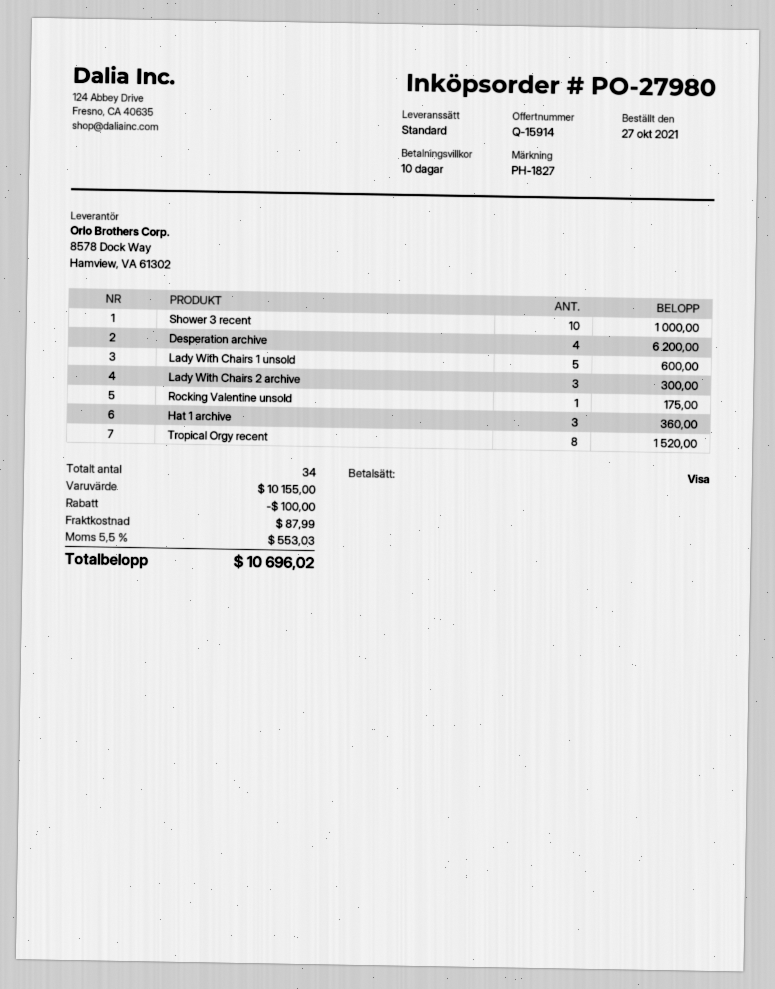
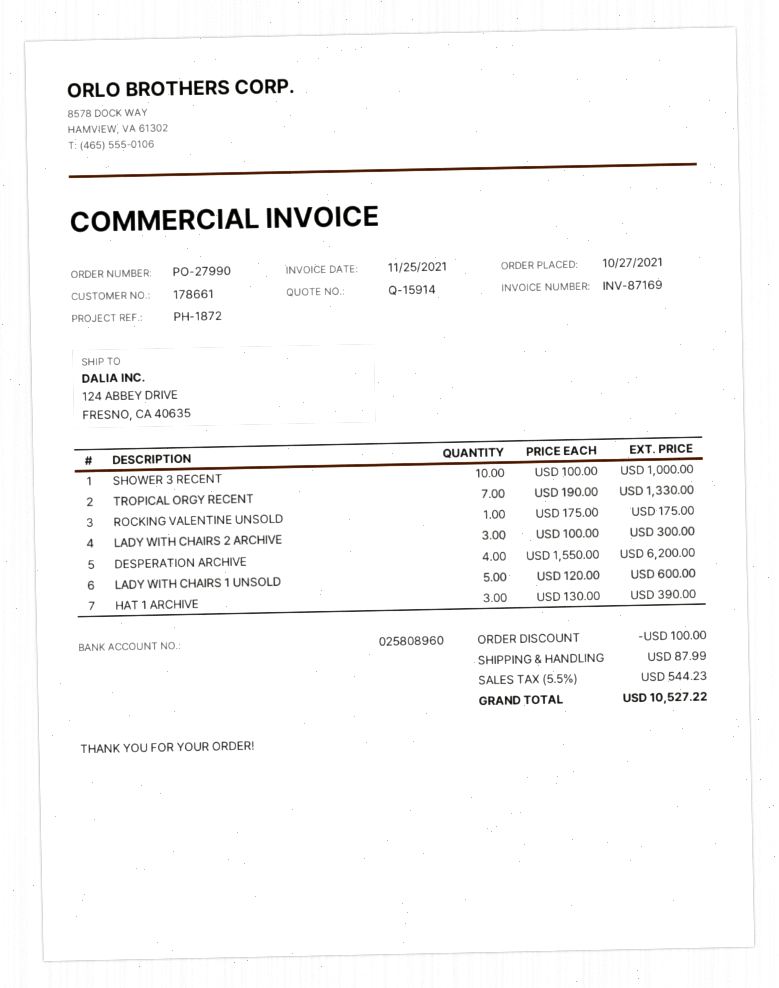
order number: PO-27980 -> PO-27990
reference: PH-1827 -> PH-1872
Hat 1 archive: 3 for 360.00 -> 3 for 390.00
Tropical Orgy recent: 8 for 1520.00 -> 7 for 1330.00
tax: 5.5% = 553.03 -> 5.5% = 544.23
total: 10696.02 -> 10527.22

